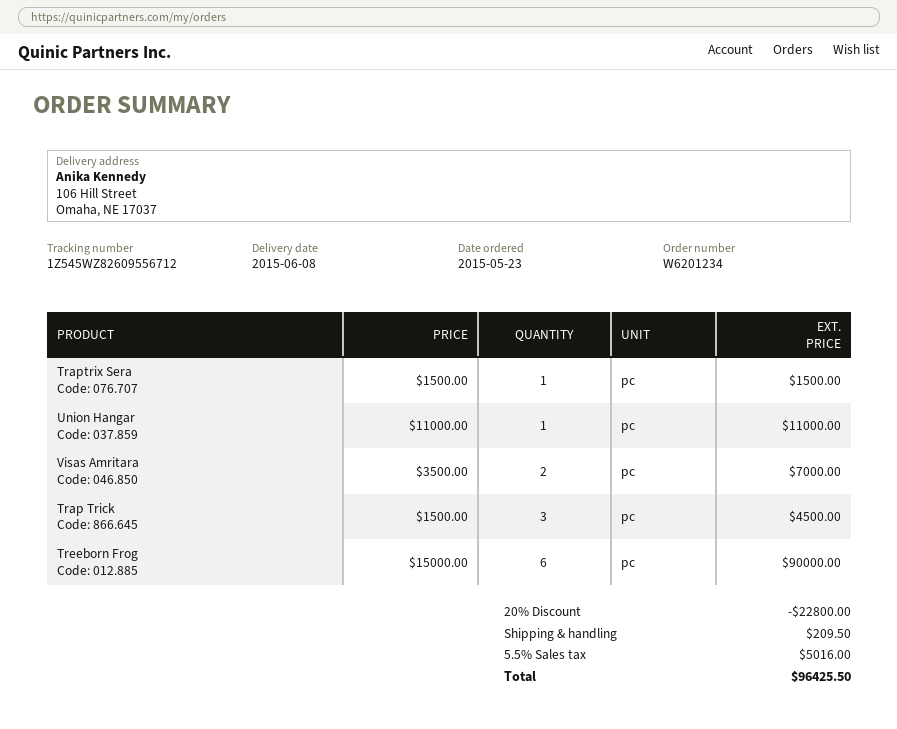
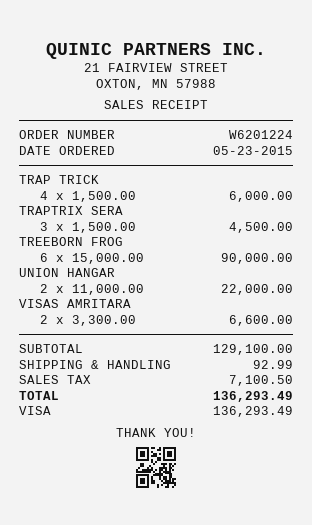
order number: W6201234 -> W6201224
Traptrix Sera: 1 x 1500.00 = 1500.00 -> 3 x 1500.00 = 4500.00
Union Hangar: 1 x 11000.00 = 11000.00 -> 2 x 11000.00 = 22000.00
Visas Amritara: 2 x 3500.00 = 7000.00 -> 2 x 3300.00 = 6600.00
Trap Trick: 3 x 1500.00 = 4500.00 -> 4 x 1500.00 = 6000.00
discount: 20% = 22800.00 -> none
shipping: 209.50 -> 92.99
tax: 5016.00 -> 7100.50
total: 96425.50 -> 136293.49

